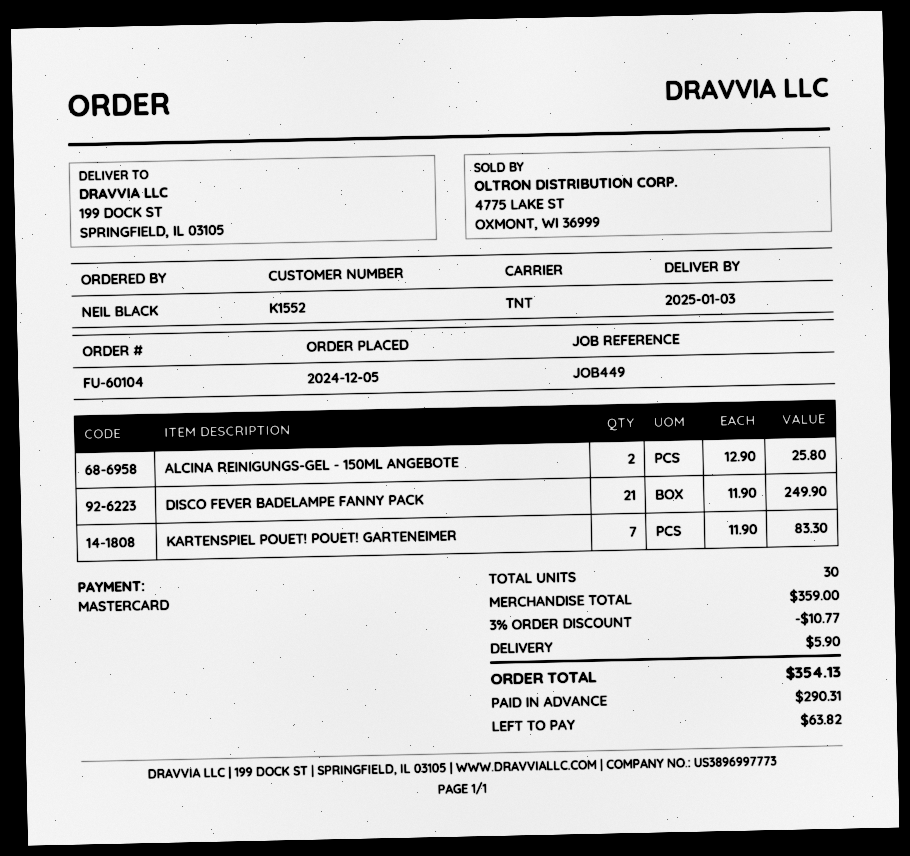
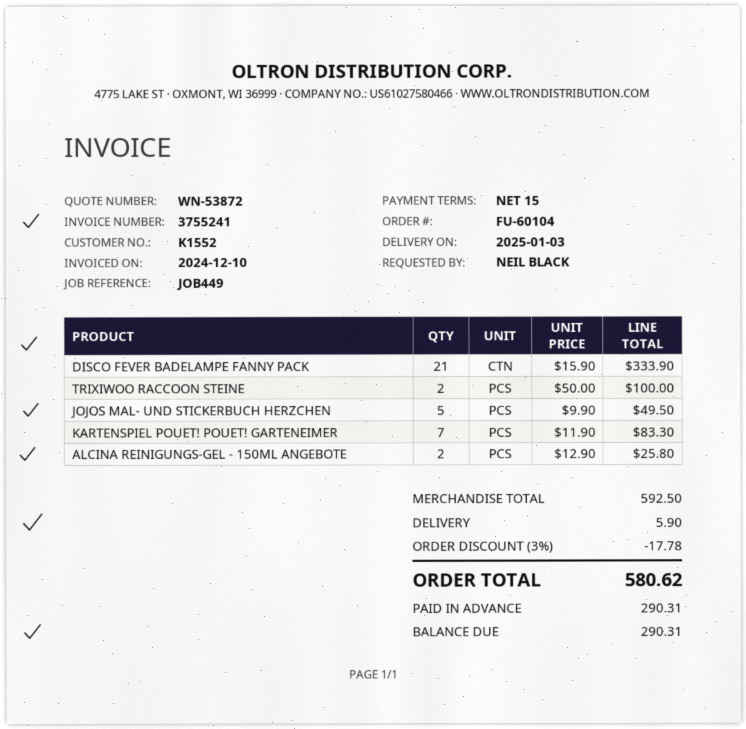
DISCO FEVER BADELAMPE FANNY PACK: 21 x 11.90 = 249.90 -> 21 x 15.90 = 333.90
TRIXIWOO RACCOON STEINE: none -> 2 x 50.00 = 100.00
JOJOS MAL- UND STICKERBUCH HERZCHEN: none -> 5 x 9.90 = 49.50
subtotal: 359.00 -> 592.50
discount: 3% = 10.77 -> 3% = 17.78
total: 354.13 -> 580.62
balance: 63.82 -> 290.31

